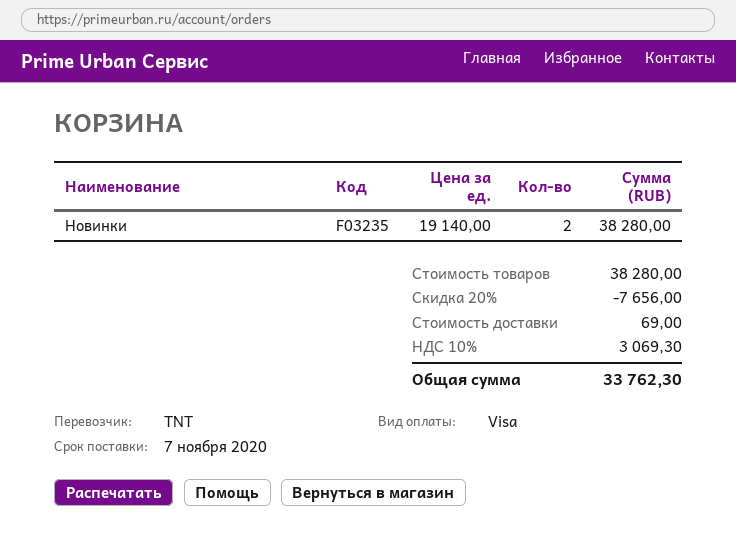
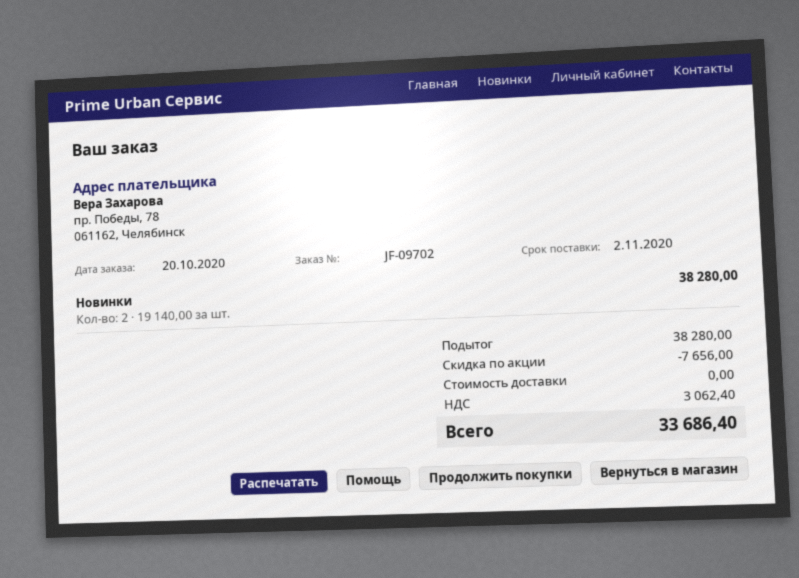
delivery date: 2020-11-07 -> 2020-11-02
shipping: 69.00 -> 0.00
tax: 3069.30 -> 3062.40
total: 33762.30 -> 33686.40

